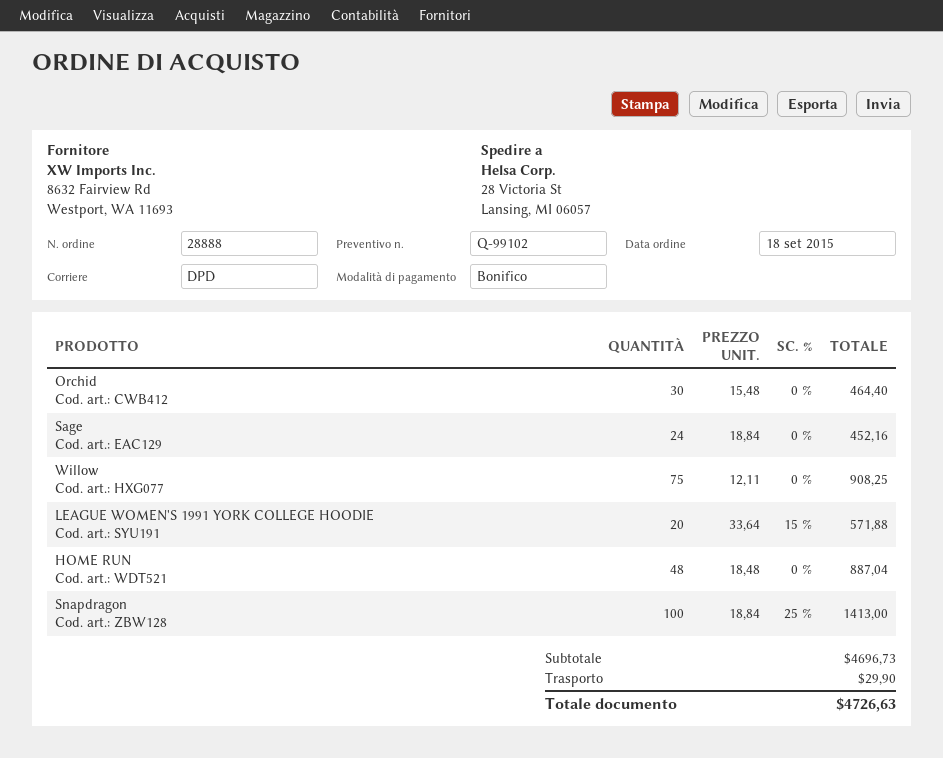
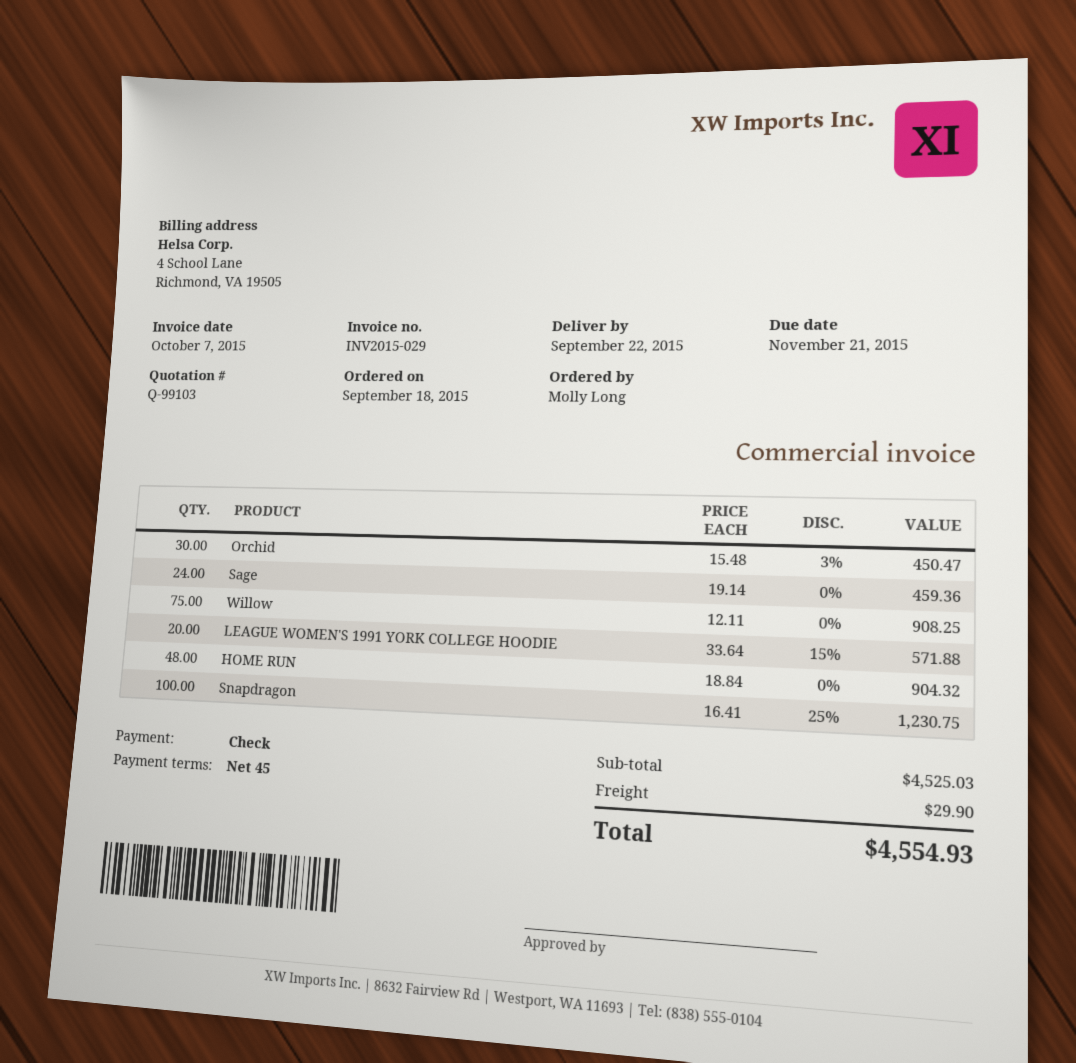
quote number: Q-99102 -> Q-99103
payment method: bank transfer -> cheque
Orchid: 30 x 15.48 = 464.40 -> 30 x 15.48 - 3% = 450.47
Sage: 24 x 18.84 = 452.16 -> 24 x 19.14 = 459.36
HOME RUN: 48 x 18.48 = 887.04 -> 48 x 18.84 = 904.32
Snapdragon: 100 x 18.84 - 25% = 1413.00 -> 100 x 16.41 - 25% = 1230.75
subtotal: 4696.73 -> 4525.03
total: 4726.63 -> 4554.93

